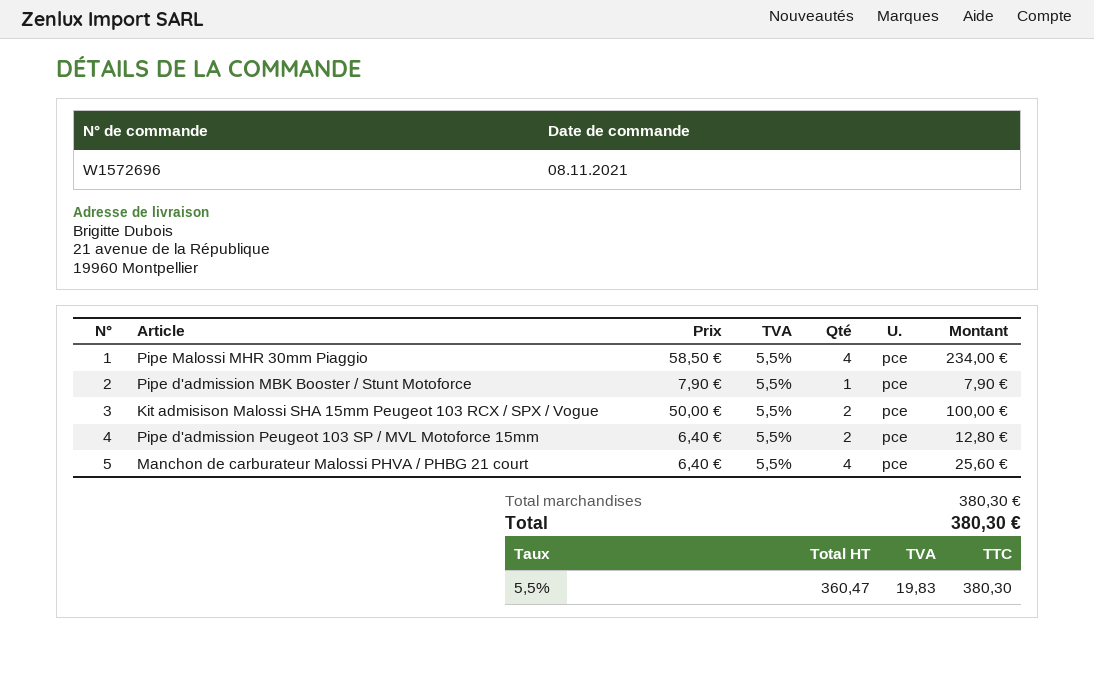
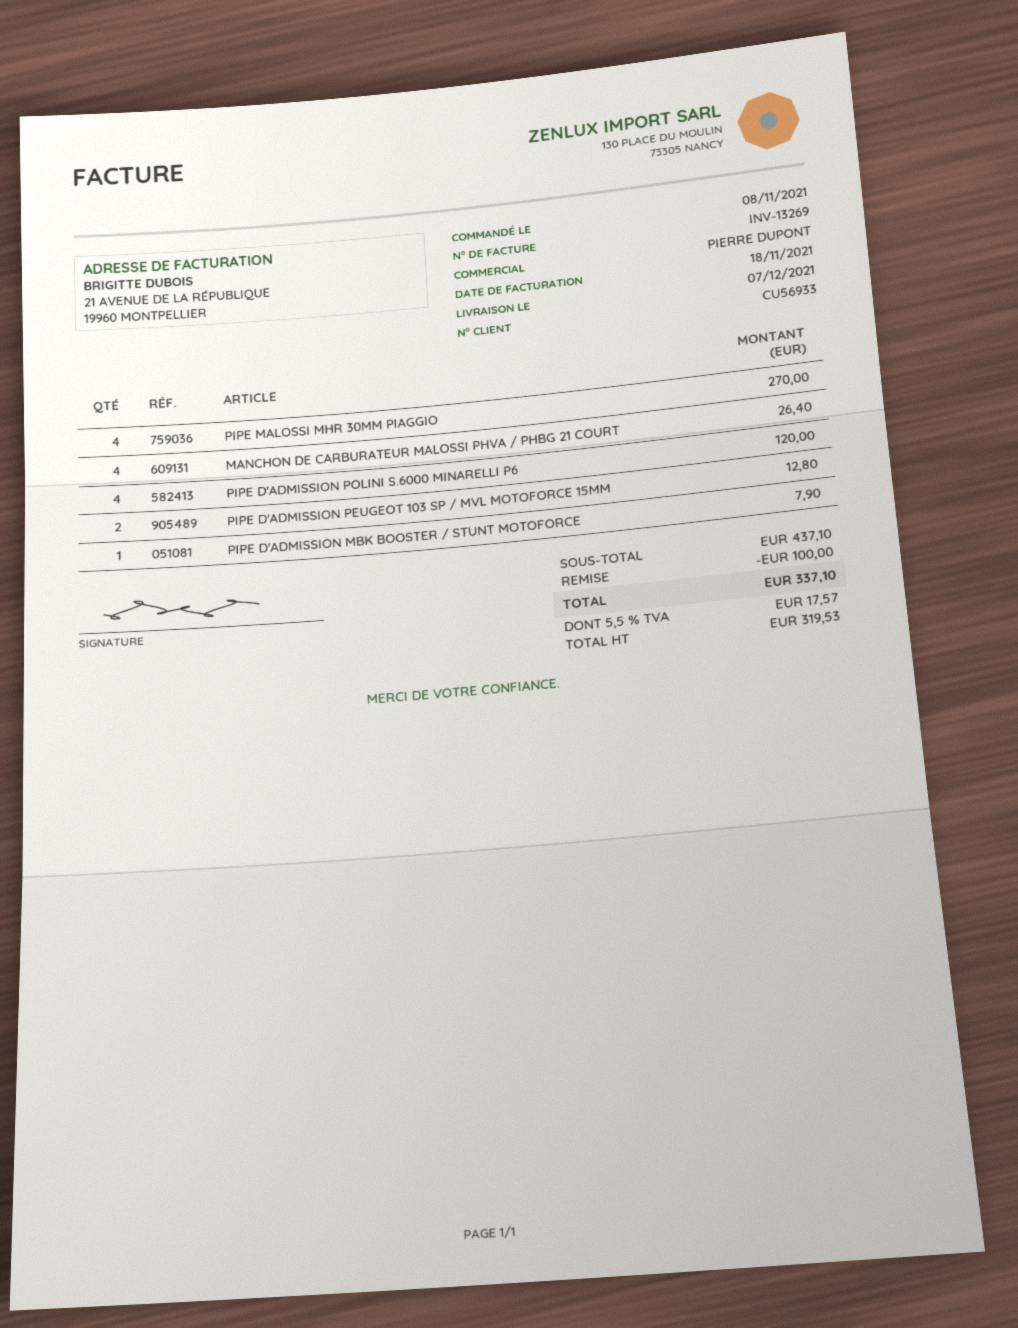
Pipe Malossi MHR 30mm Piaggio: 4 for 234.00 -> 4 for 270.00
Kit admisison Malossi SHA 15mm Peugeot 103 RCX / SPX / Vogue: 2 for 100.00 -> none
Manchon de carburateur Malossi PHVA / PHBG 21 court: 4 for 25.60 -> 4 for 26.40
PIPE D'ADMISSION POLINI S.6000 MINARELLI P6: none -> 4 for 120.00
subtotal: 380.30 -> 437.10
discount: none -> 100.00
net: 360.47 -> 319.53
tax: 5.5% = 19.83 -> 5.5% = 17.57
total: 380.30 -> 337.10

